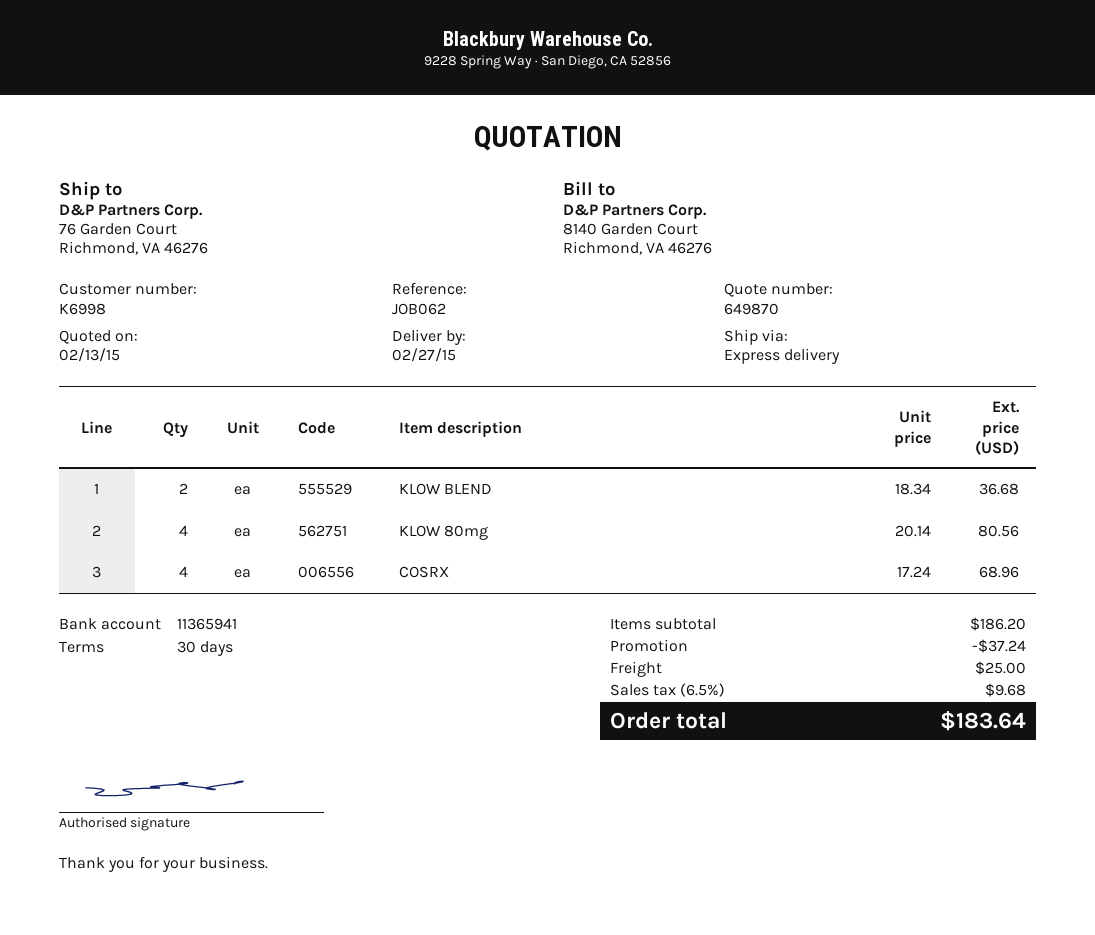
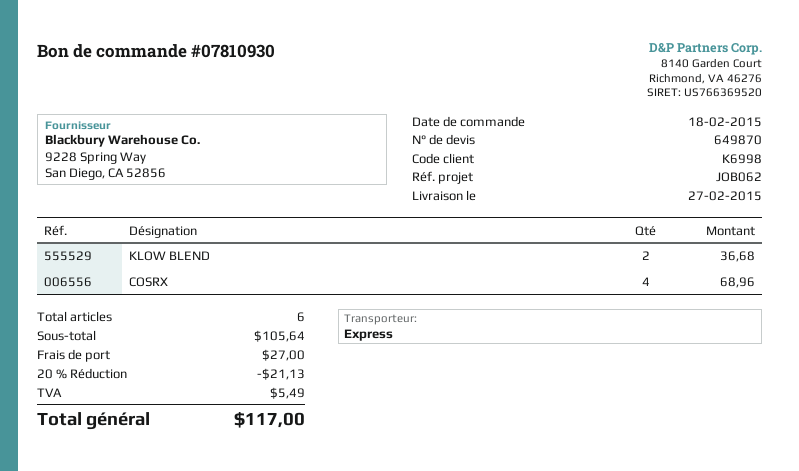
KLOW 80mg: 4 for 80.56 -> none
subtotal: 186.20 -> 105.64
discount: 37.24 -> 21.13
shipping: 25.00 -> 27.00
tax: 9.68 -> 5.49
total: 183.64 -> 117.00

